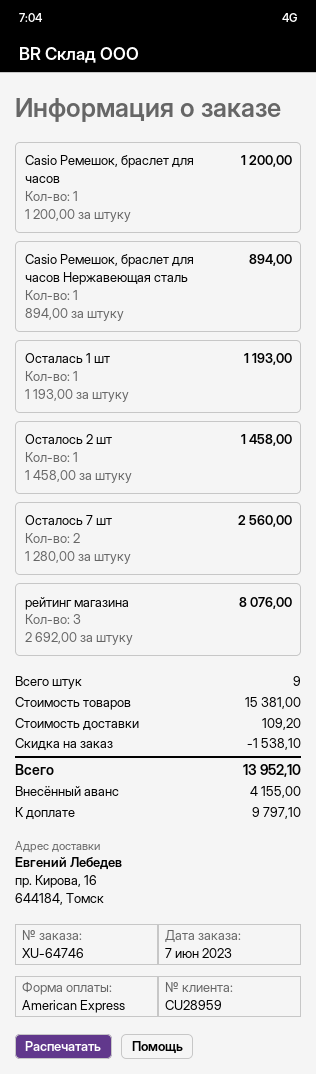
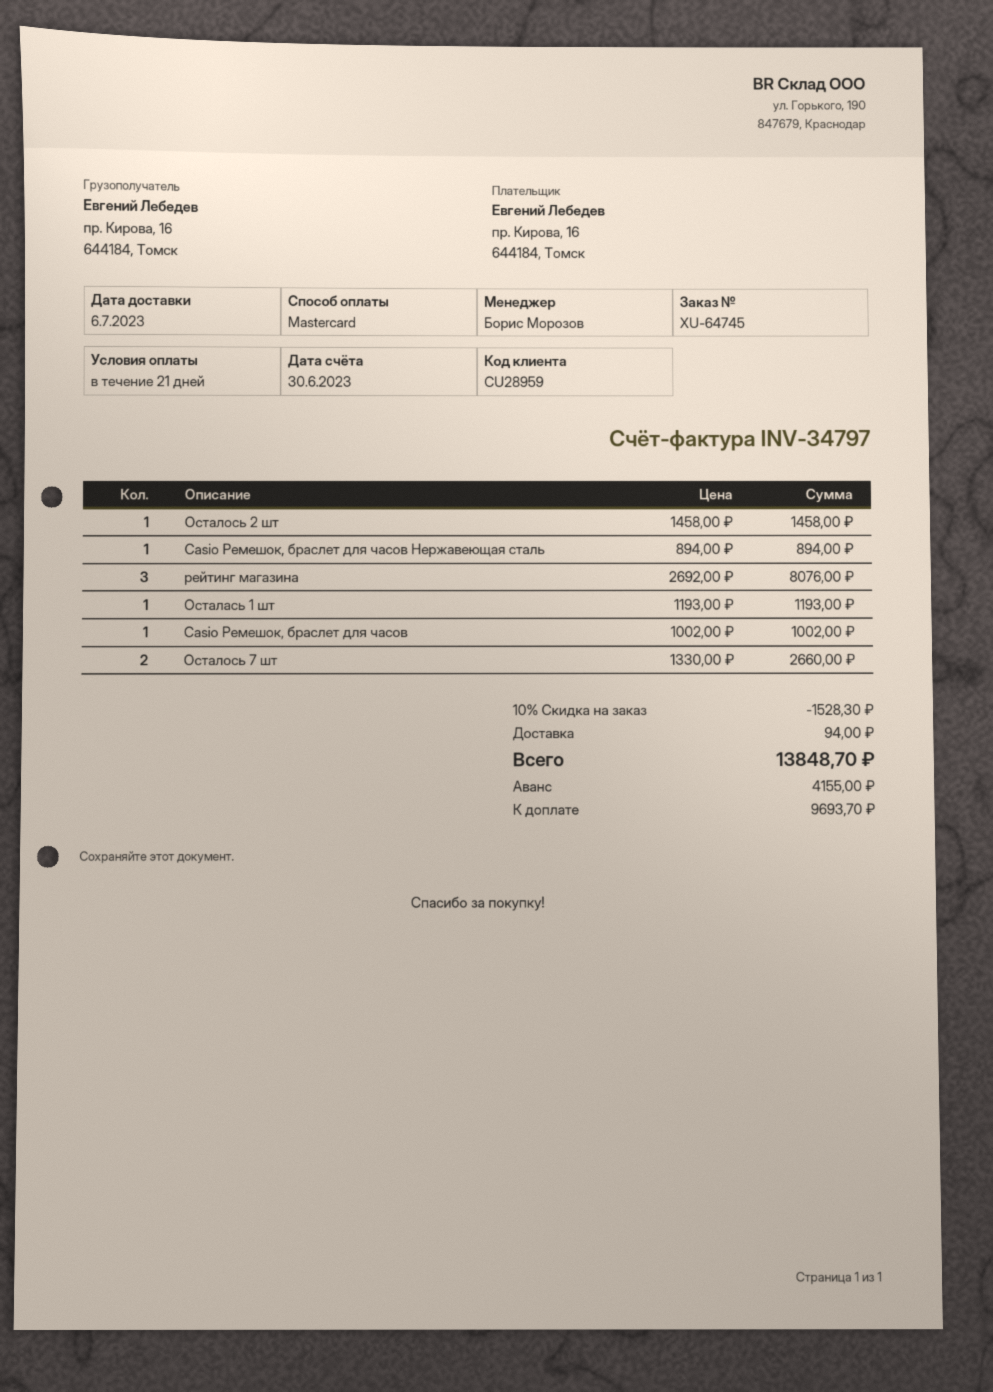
order number: XU-64746 -> XU-64745
payment method: American Express -> Mastercard
Casio Ремешок, браслет для часов: 1 x 1200.00 = 1200.00 -> 1 x 1002.00 = 1002.00
Осталось 7 шт: 2 x 1280.00 = 2560.00 -> 2 x 1330.00 = 2660.00
discount: 1538.10 -> 1528.30
shipping: 109.20 -> 94.00
total: 13952.10 -> 13848.70
balance: 9797.10 -> 9693.70

